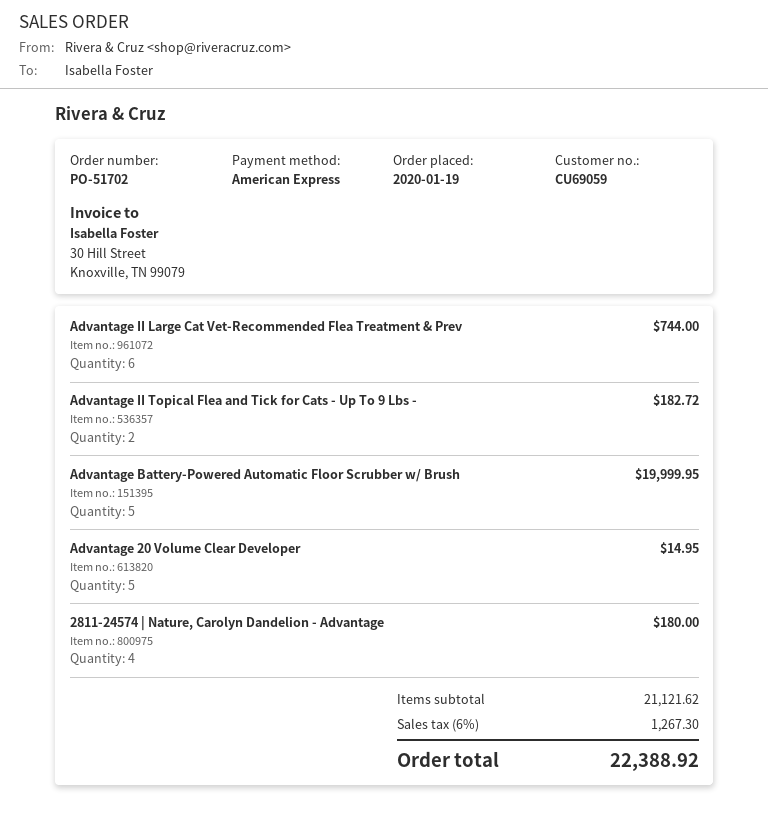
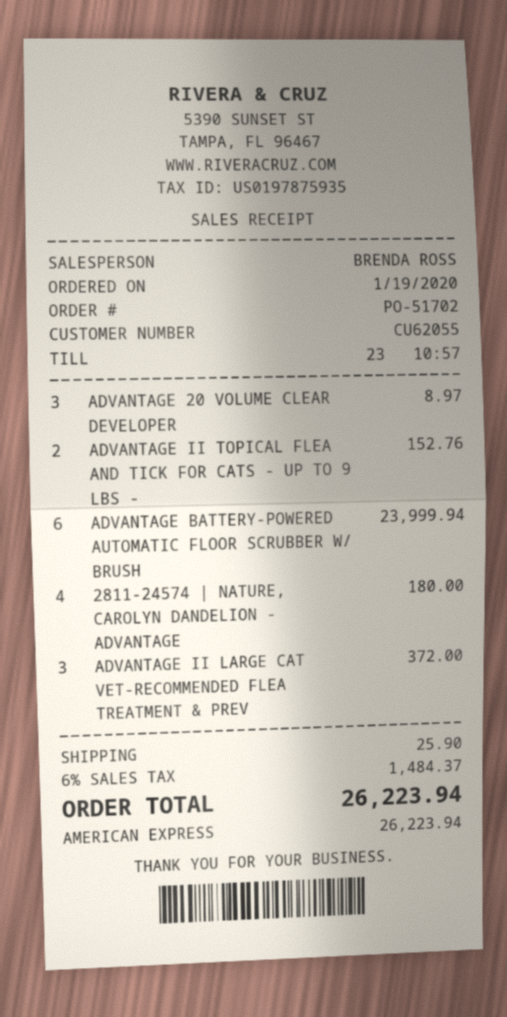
customer number: CU69059 -> CU62055
Advantage II Large Cat Vet-Recommended Flea Treatment & Prev: 6 for 744.00 -> 3 for 372.00
Advantage II Topical Flea and Tick for Cats - Up To 9 Lbs -: 2 for 182.72 -> 2 for 152.76
Advantage Battery-Powered Automatic Floor Scrubber w/ Brush: 5 for 19999.95 -> 6 for 23999.94
Advantage 20 Volume Clear Developer: 5 for 14.95 -> 3 for 8.97
shipping: none -> 25.90
tax: 6% = 1267.30 -> 6% = 1484.37
total: 22388.92 -> 26223.94

